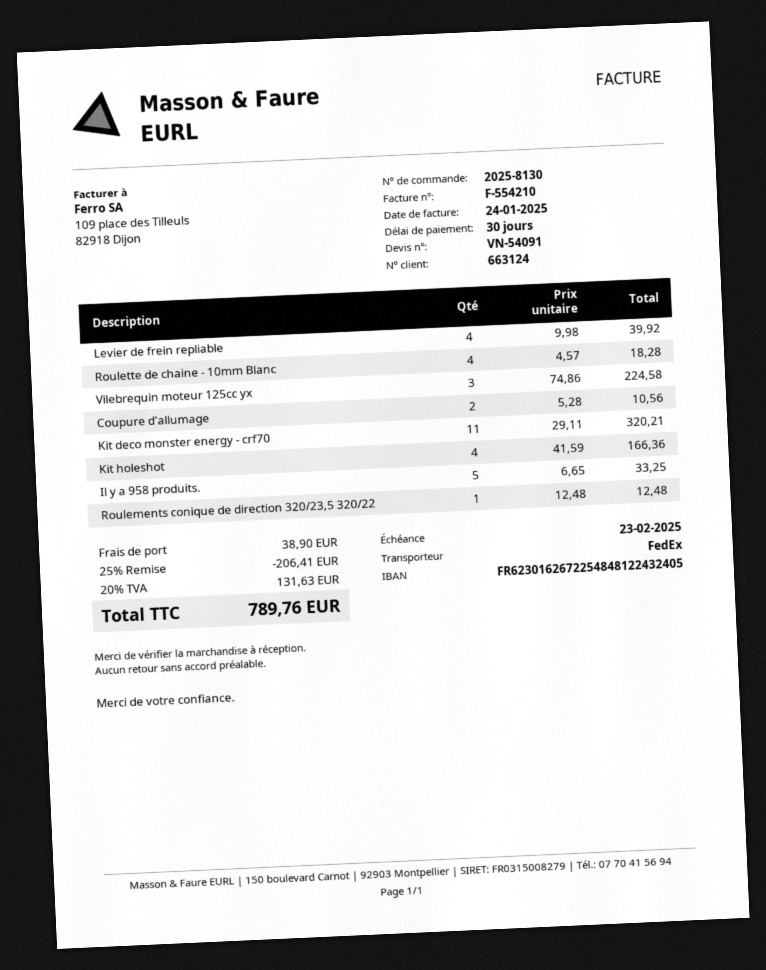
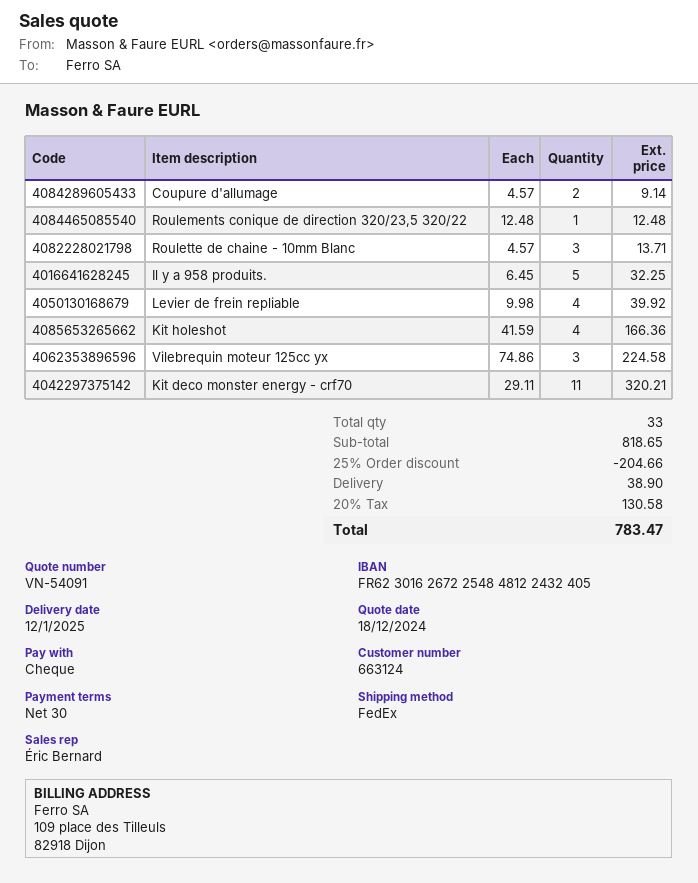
Roulette de chaine - 10mm Blanc: 4 x 4.57 = 18.28 -> 3 x 4.57 = 13.71
Coupure d'allumage: 2 x 5.28 = 10.56 -> 2 x 4.57 = 9.14
Il y a 958 produits.: 5 x 6.65 = 33.25 -> 5 x 6.45 = 32.25
discount: 25% = 206.41 -> 25% = 204.66
tax: 20% = 131.63 -> 20% = 130.58
total: 789.76 -> 783.47

